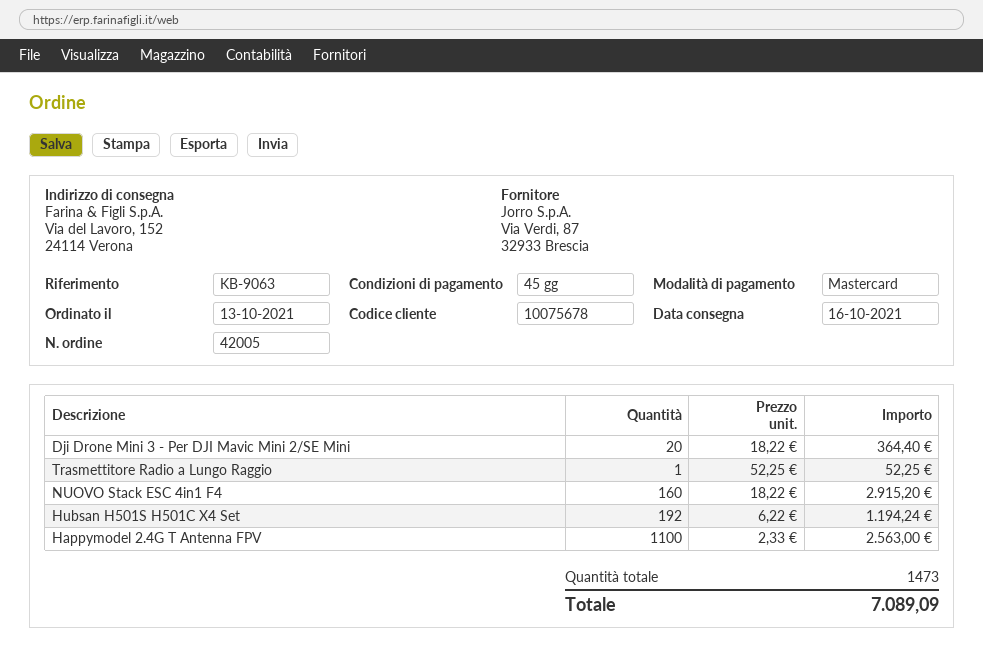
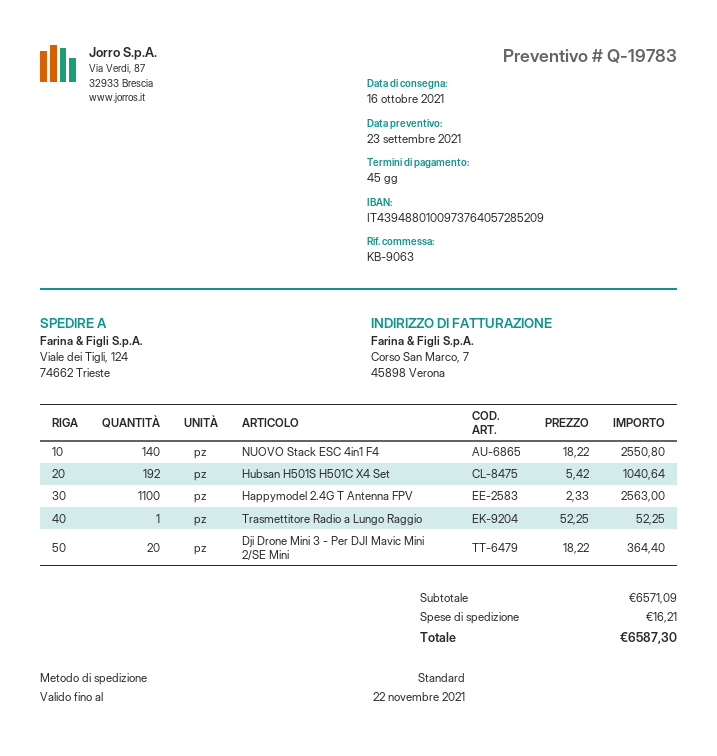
ship to: Via del Lavoro, 152, 24114 Verona -> Viale dei Tigli, 124, 74662 Trieste
NUOVO Stack ESC 4in1 F4: 160 x 18.22 = 2915.20 -> 140 x 18.22 = 2550.80
Hubsan H501S H501C X4 Set: 192 x 6.22 = 1194.24 -> 192 x 5.42 = 1040.64
shipping: none -> 16.21
total: 7089.09 -> 6587.30

